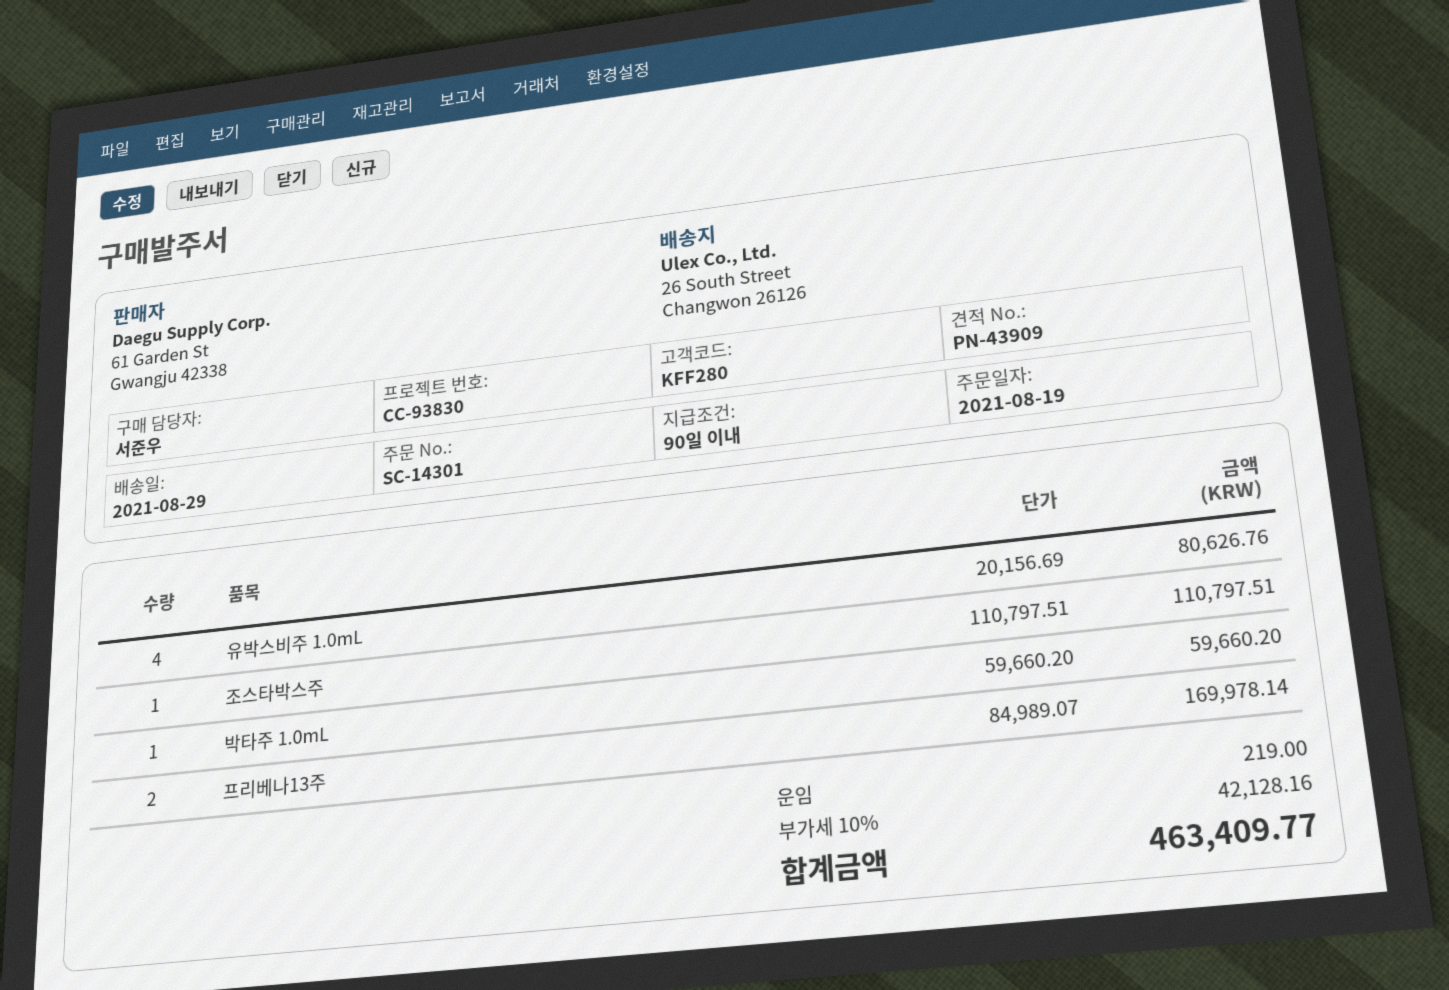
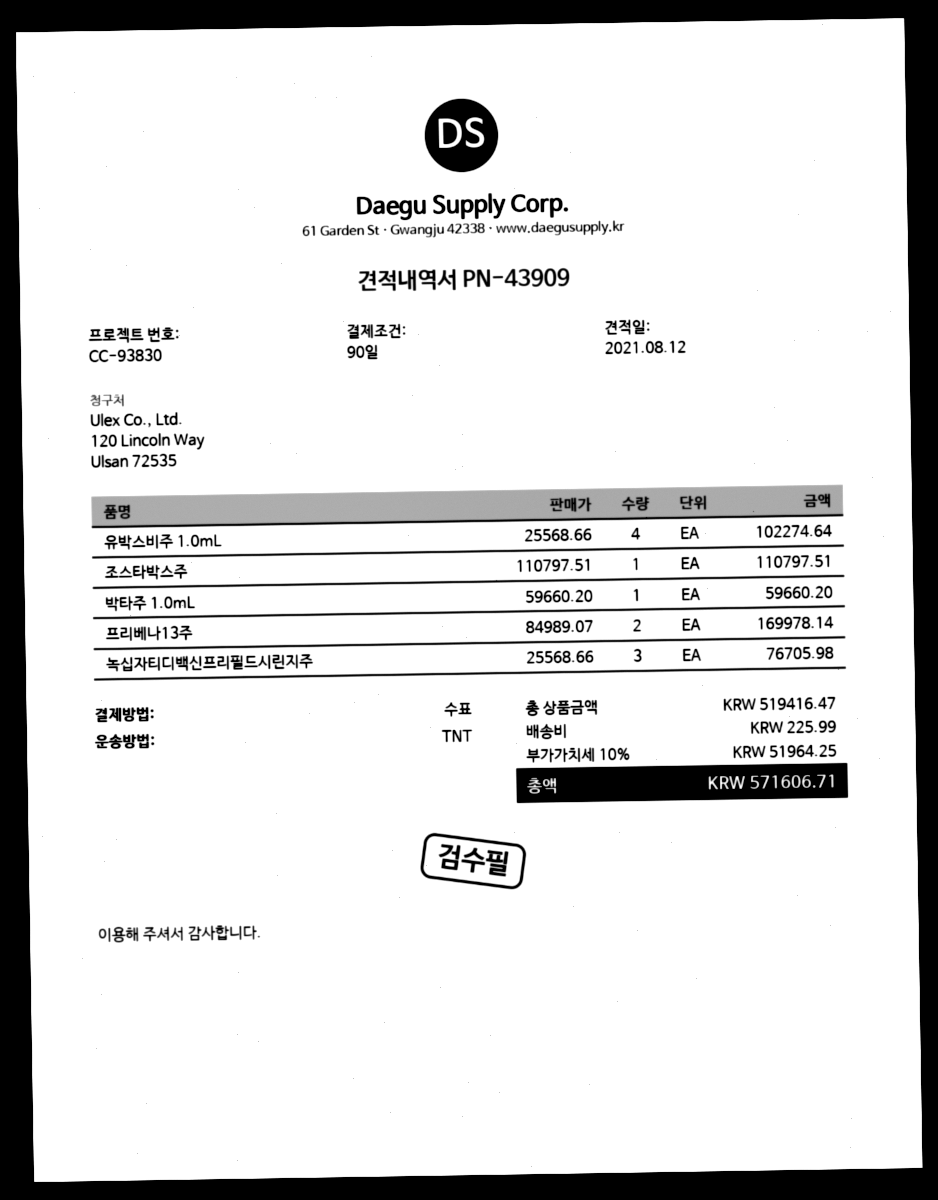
유박스비주 1.0mL: 4 x 20156.69 = 80626.76 -> 4 x 25568.66 = 102274.64
녹십자티디백신프리필드시린지주: none -> 3 x 25568.66 = 76705.98
shipping: 219.00 -> 225.99
tax: 10% = 42128.16 -> 10% = 51964.25
total: 463409.77 -> 571606.71

